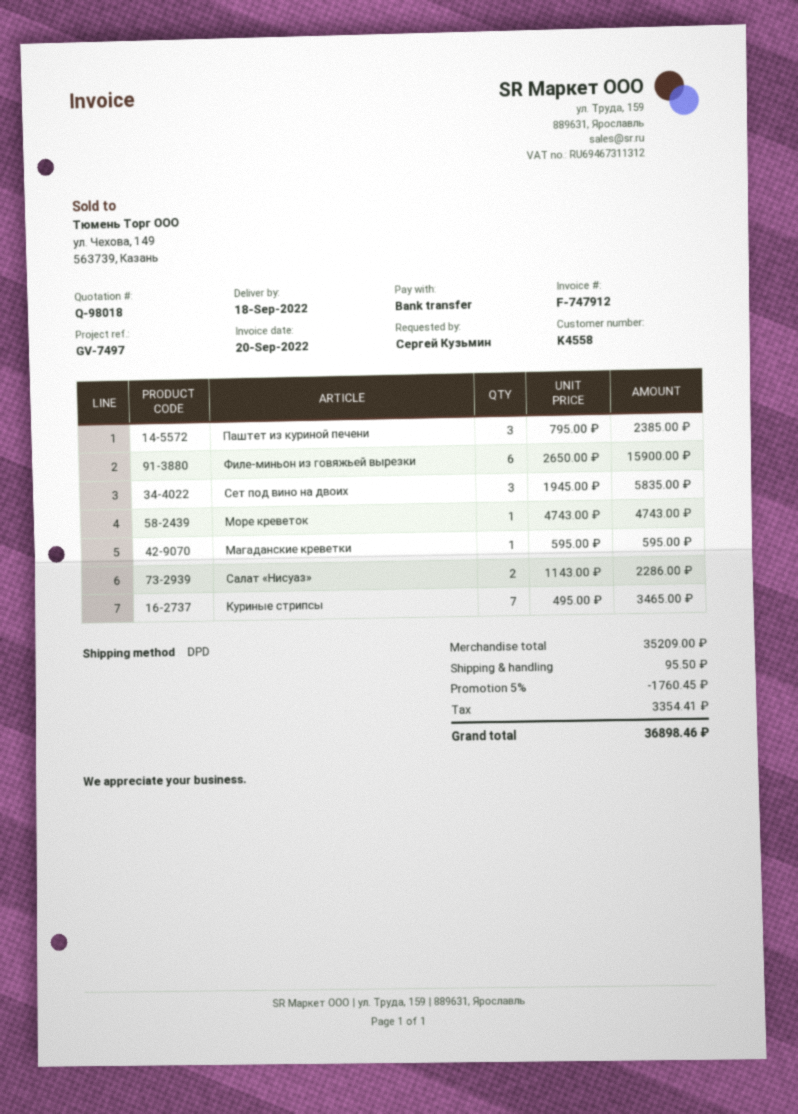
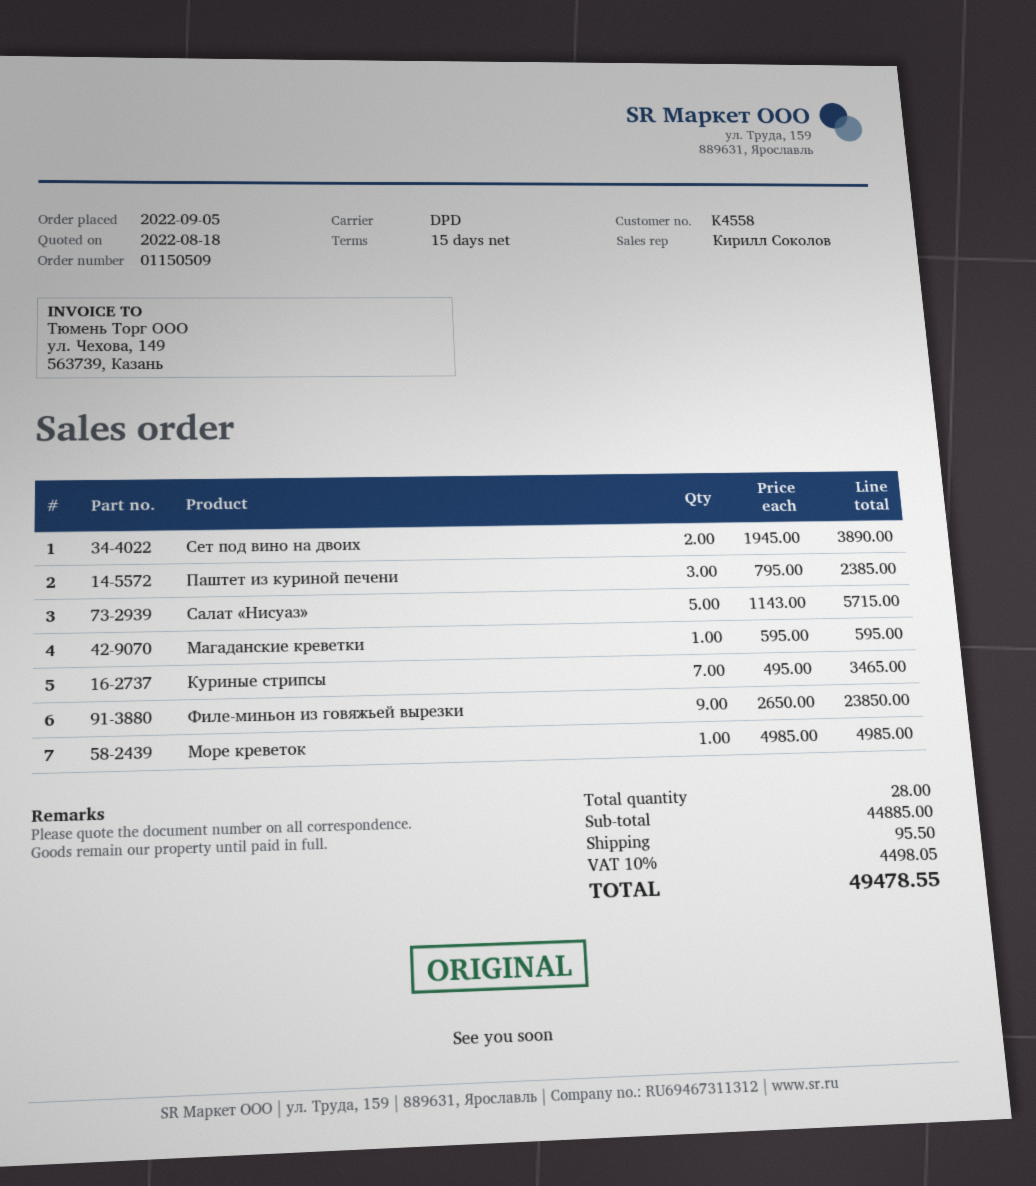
Филе-миньон из говяжьей вырезки: 6 x 2650.00 = 15900.00 -> 9 x 2650.00 = 23850.00
Сет под вино на двоих: 3 x 1945.00 = 5835.00 -> 2 x 1945.00 = 3890.00
Море креветок: 1 x 4743.00 = 4743.00 -> 1 x 4985.00 = 4985.00
Салат «Нисуаз»: 2 x 1143.00 = 2286.00 -> 5 x 1143.00 = 5715.00
subtotal: 35209.00 -> 44885.00
discount: 5% = 1760.45 -> none
tax: 3354.41 -> 4498.05
total: 36898.46 -> 49478.55

